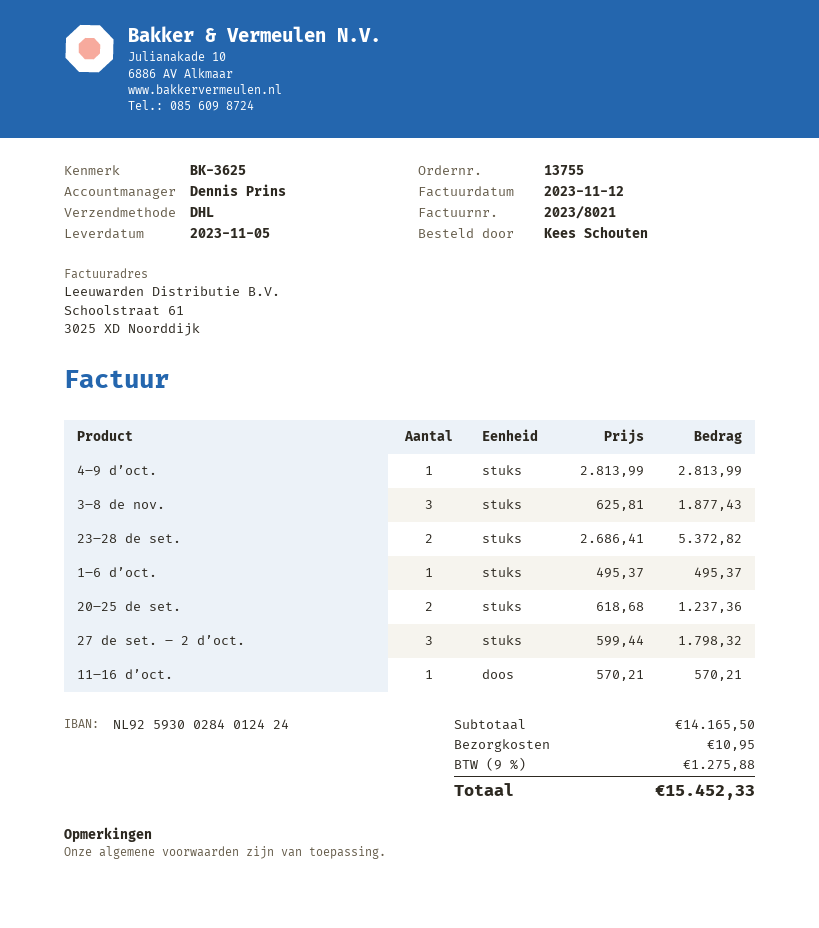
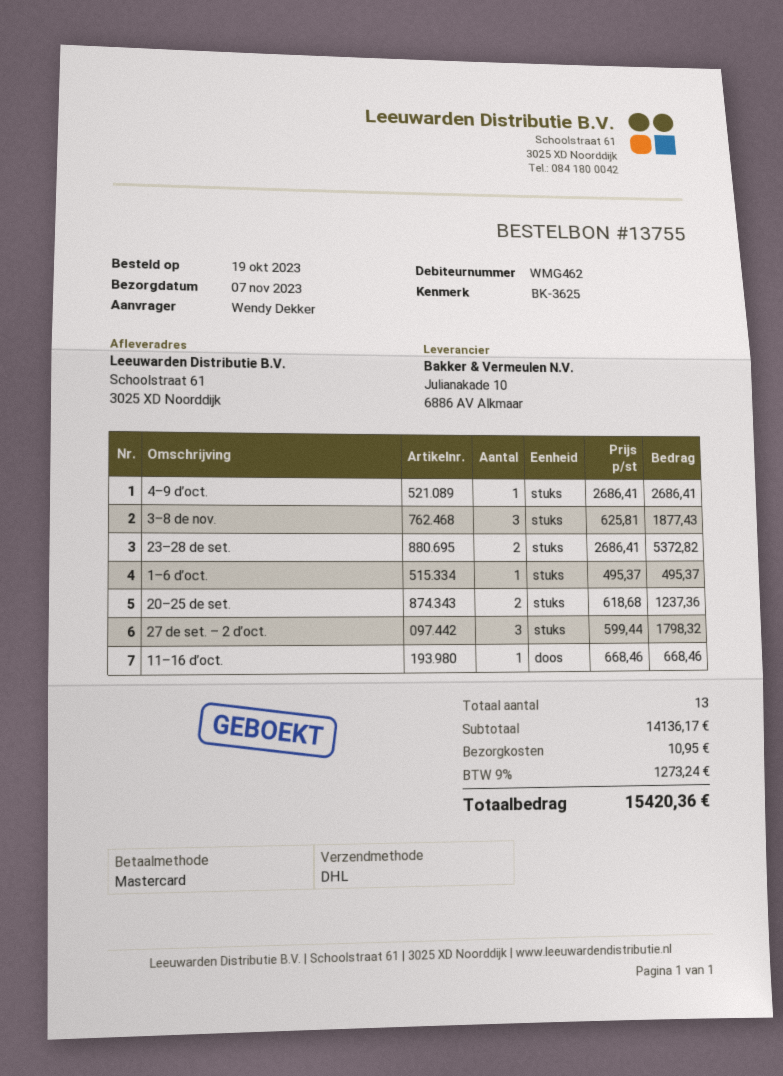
delivery date: 2023-11-05 -> 2023-11-07
ordered by: Kees Schouten -> Wendy Dekker
4–9 d’oct.: 1 x 2813.99 = 2813.99 -> 1 x 2686.41 = 2686.41
11–16 d’oct.: 1 x 570.21 = 570.21 -> 1 x 668.46 = 668.46
subtotal: 14165.50 -> 14136.17
tax: 9% = 1275.88 -> 9% = 1273.24
total: 15452.33 -> 15420.36

